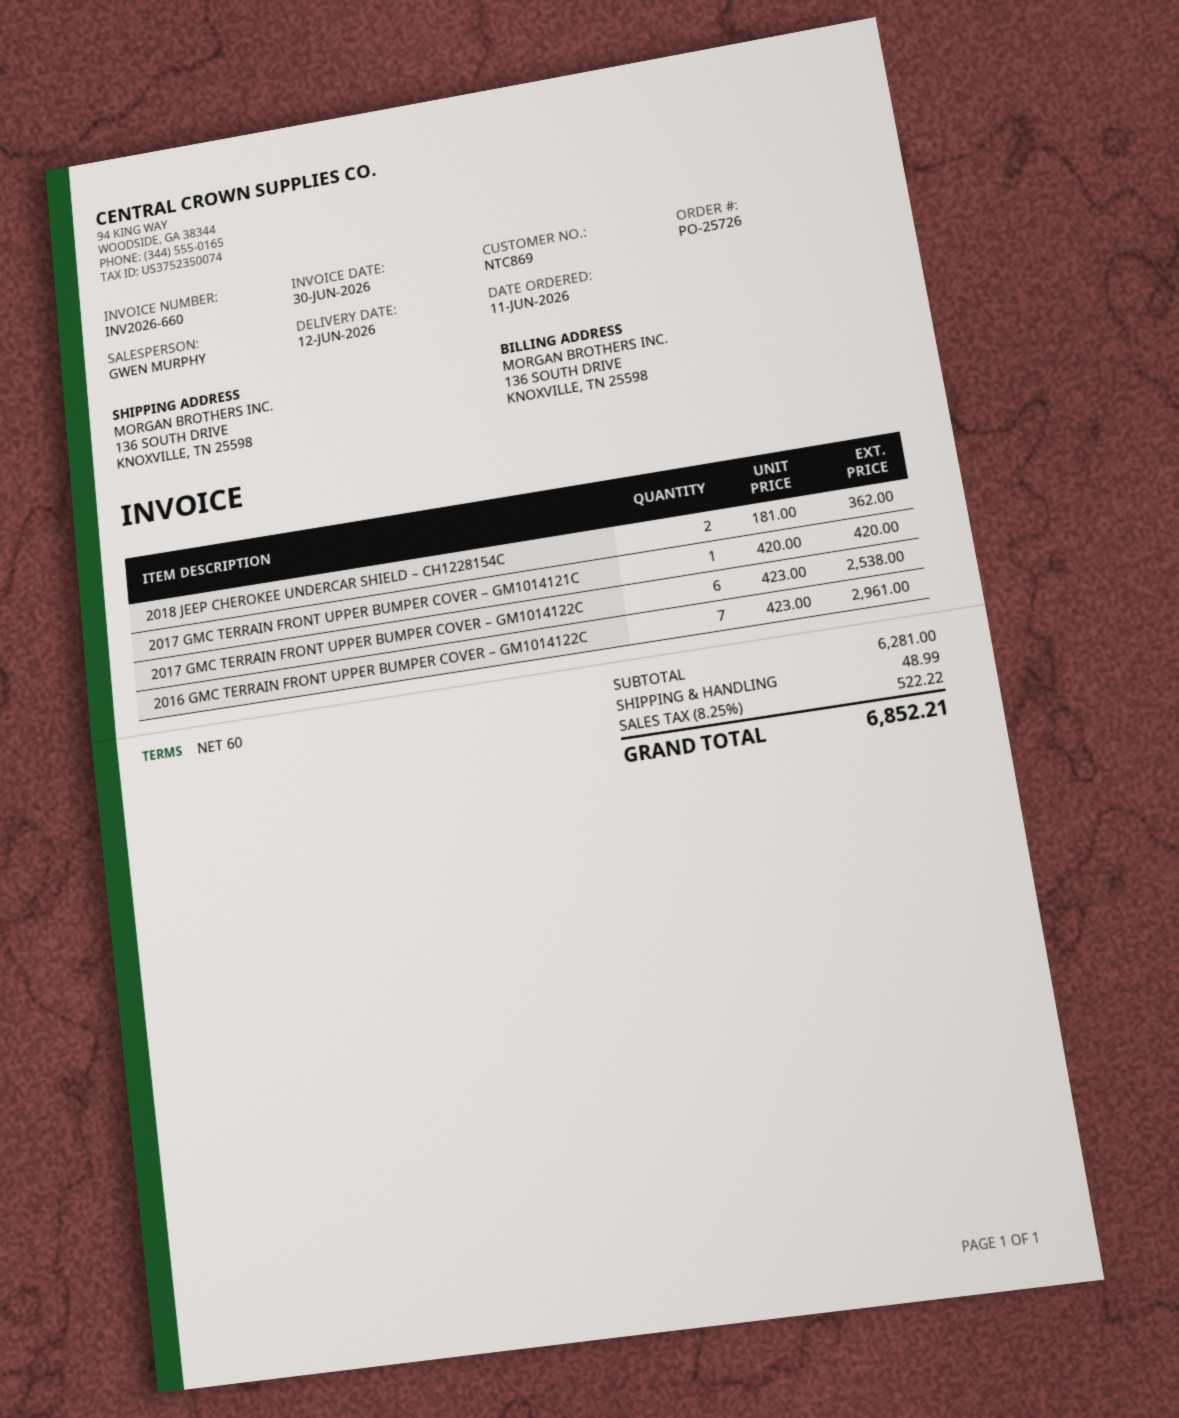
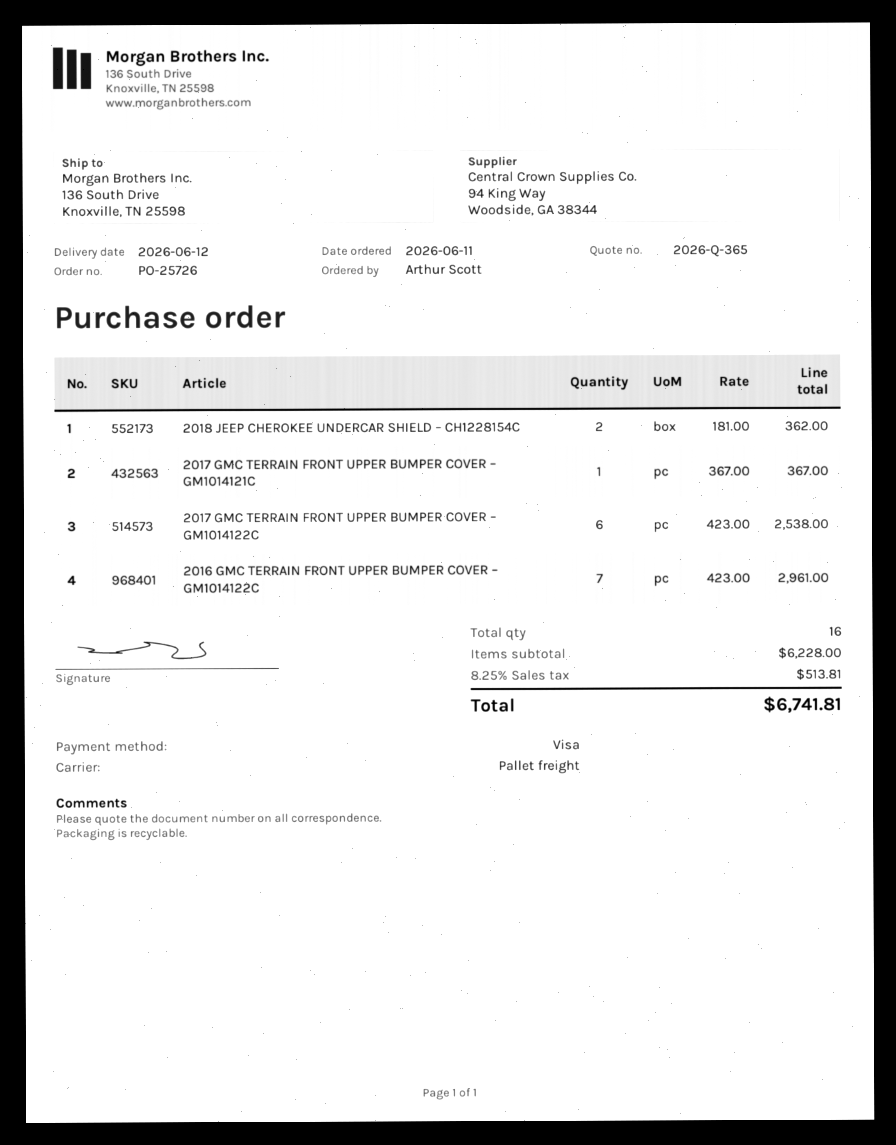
2017 GMC TERRAIN FRONT UPPER BUMPER COVER – GM1014121C: 1 x 420.00 = 420.00 -> 1 x 367.00 = 367.00
subtotal: 6281.00 -> 6228.00
shipping: 48.99 -> none
tax: 8.25% = 522.22 -> 8.25% = 513.81
total: 6852.21 -> 6741.81

